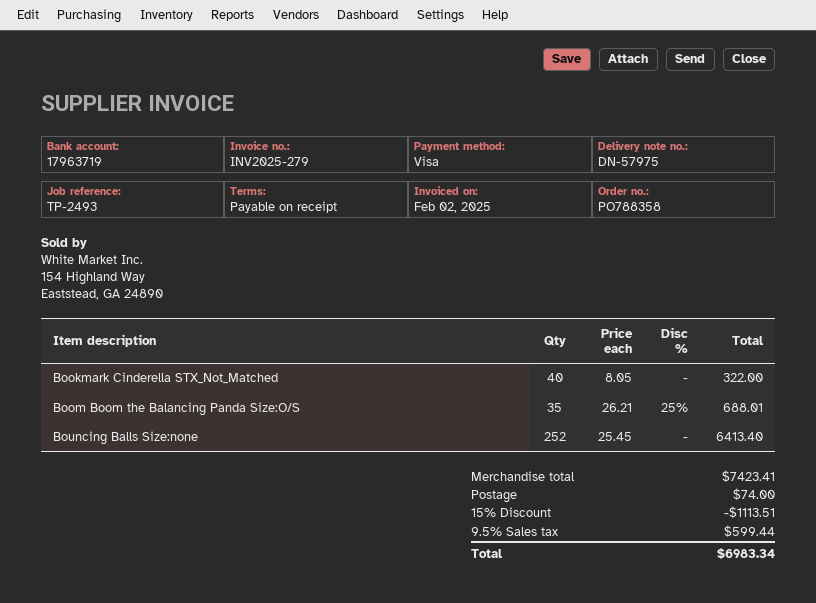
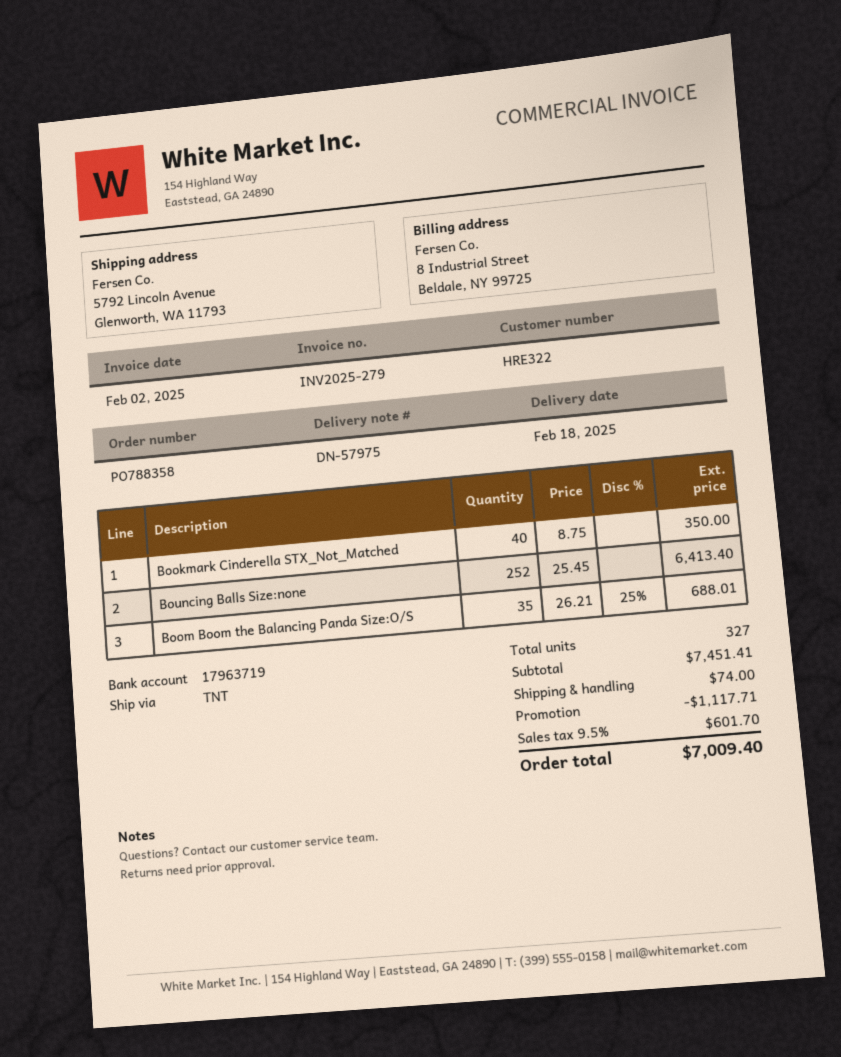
Bookmark Cinderella STX_Not_Matched: 40 x 8.05 = 322.00 -> 40 x 8.75 = 350.00
subtotal: 7423.41 -> 7451.41
discount: 1113.51 -> 1117.71
tax: 9.5% = 599.44 -> 9.5% = 601.70
total: 6983.34 -> 7009.40

